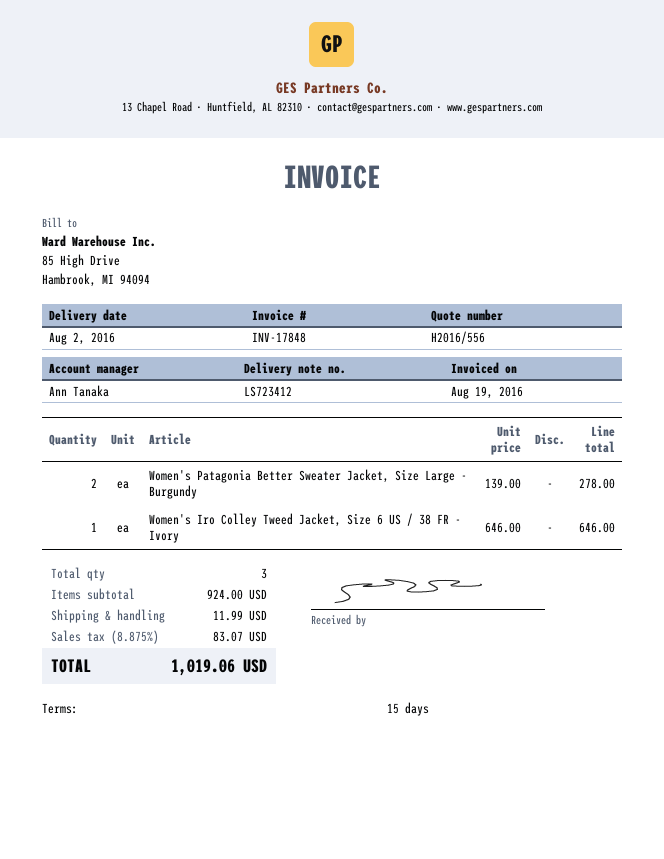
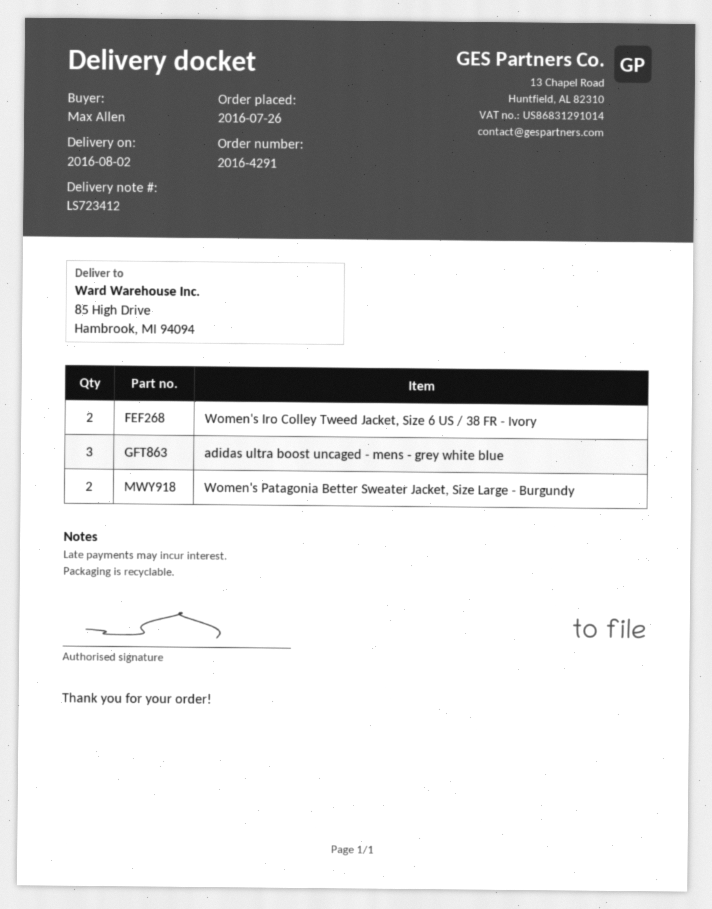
Women's Iro Colley Tweed Jacket, Size 6 US / 38 FR - Ivory: 1 -> 2
adidas ultra boost uncaged - mens - grey white blue: none -> 3

